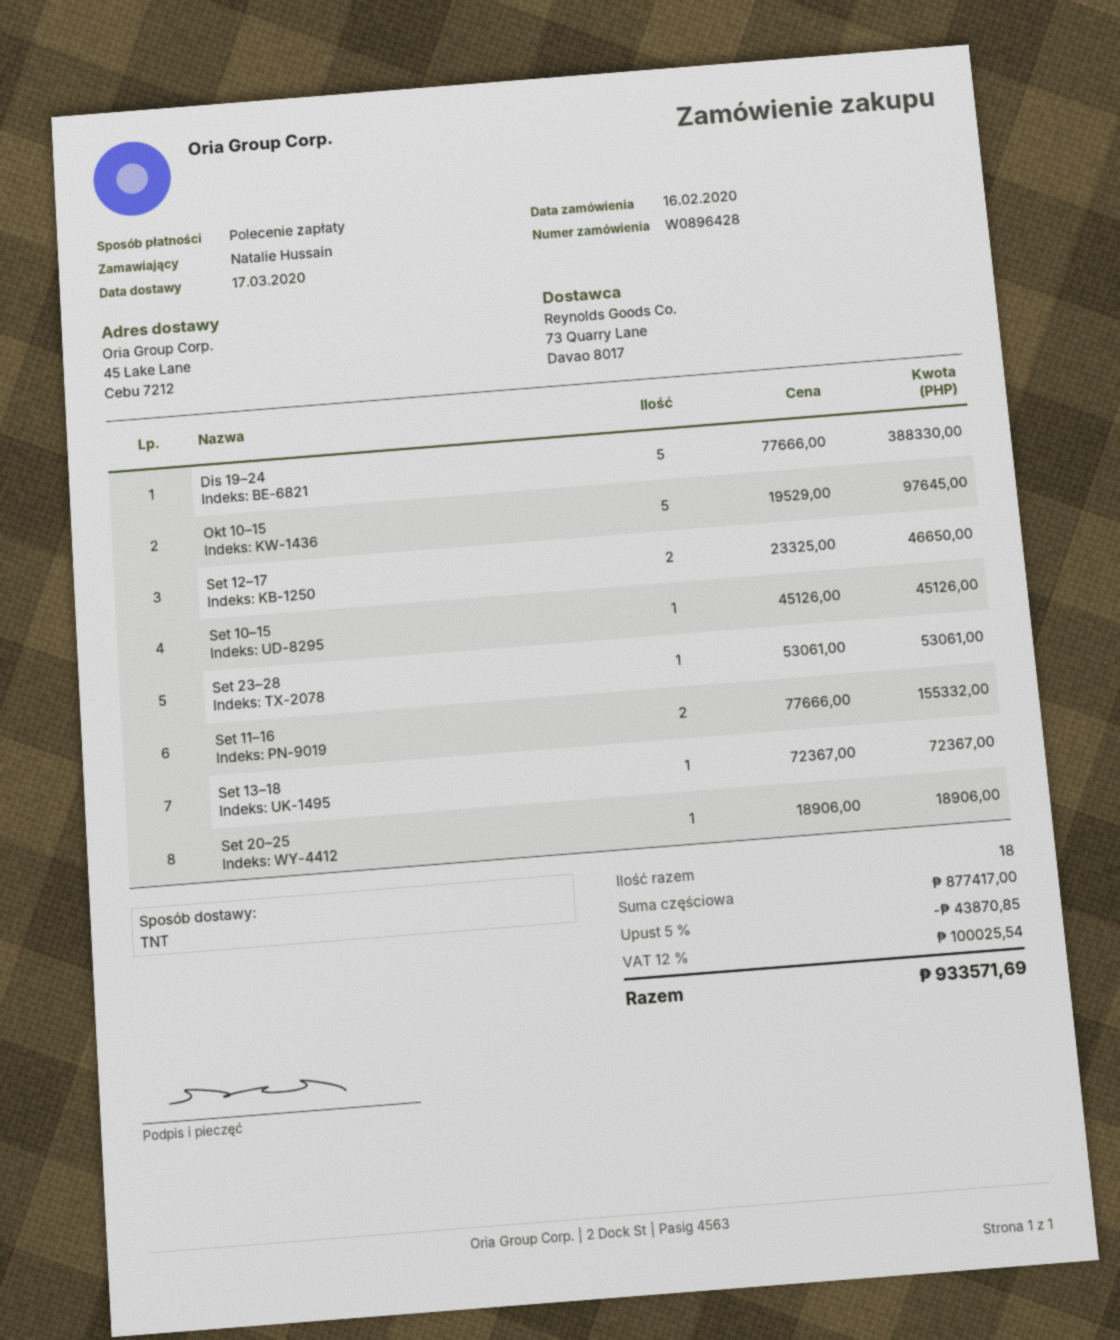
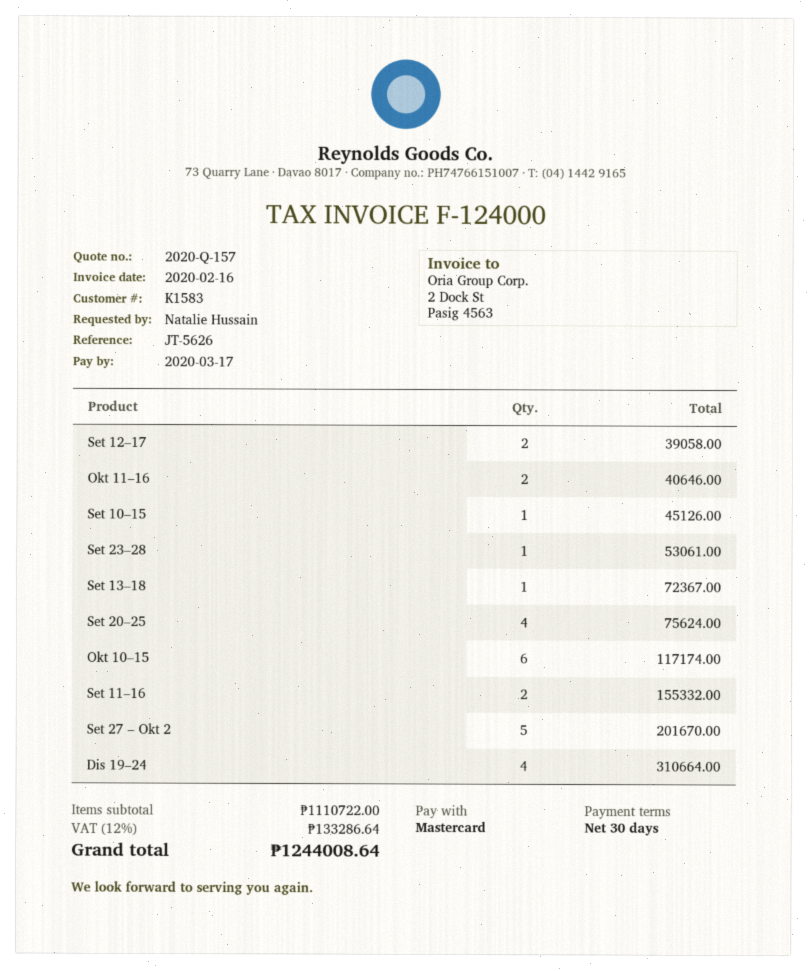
payment method: direct debit -> Mastercard
Dis 19–24: 5 for 388330.00 -> 4 for 310664.00
Okt 10–15: 5 for 97645.00 -> 6 for 117174.00
Set 12–17: 2 for 46650.00 -> 2 for 39058.00
Set 20–25: 1 for 18906.00 -> 4 for 75624.00
Okt 11–16: none -> 2 for 40646.00
Set 27 – Okt 2: none -> 5 for 201670.00
subtotal: 877417.00 -> 1110722.00
discount: 5% = 43870.85 -> none
tax: 12% = 100025.54 -> 12% = 133286.64
total: 933571.69 -> 1244008.64

